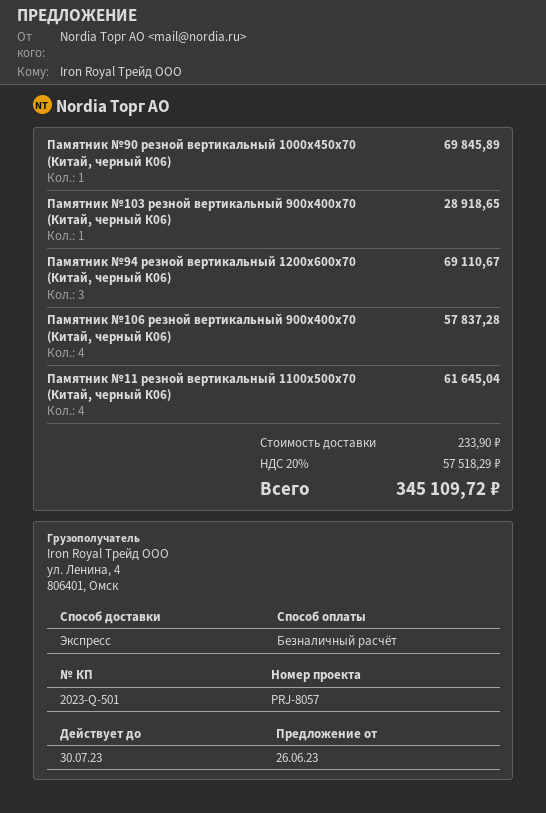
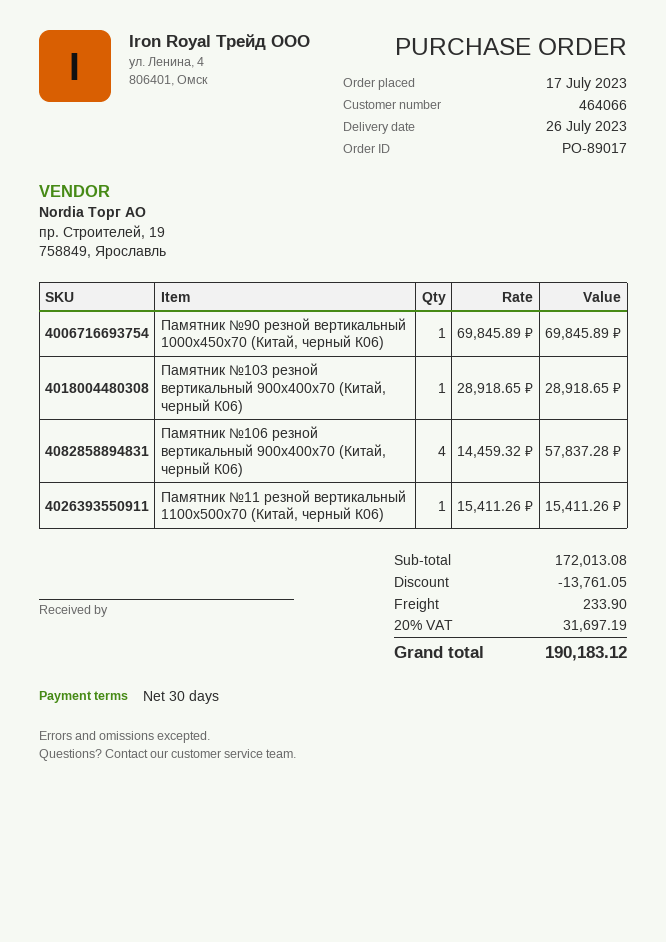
Памятник №94 резной вертикальный 1200х600х70 (Китай, черный К06): 3 for 69110.67 -> none
Памятник №11 резной вертикальный 1100х500х70 (Китай, черный К06): 4 for 61645.04 -> 1 for 15411.26
discount: none -> 13761.05
tax: 20% = 57518.29 -> 20% = 31697.19
total: 345109.72 -> 190183.12

